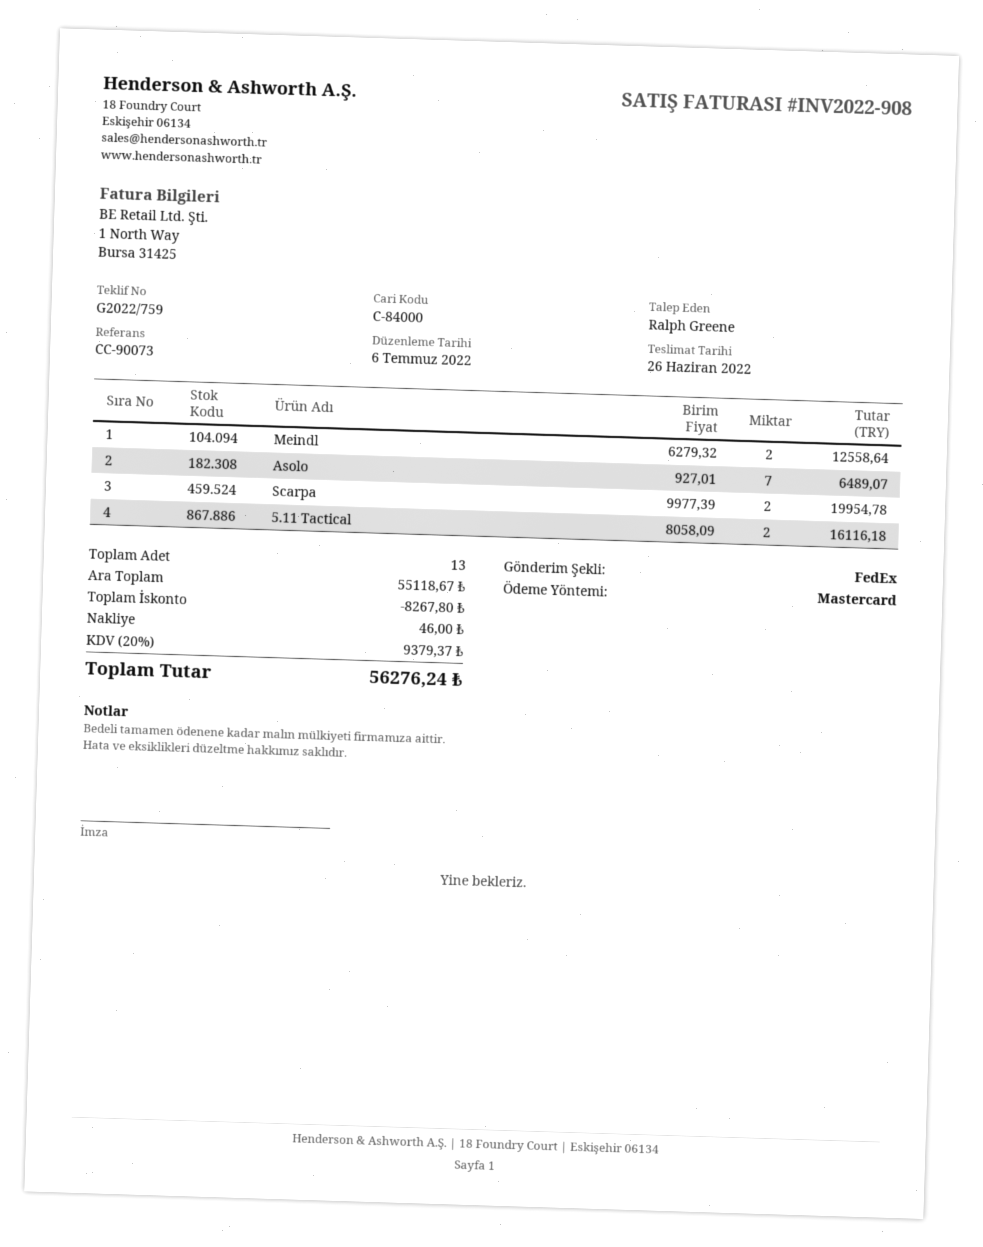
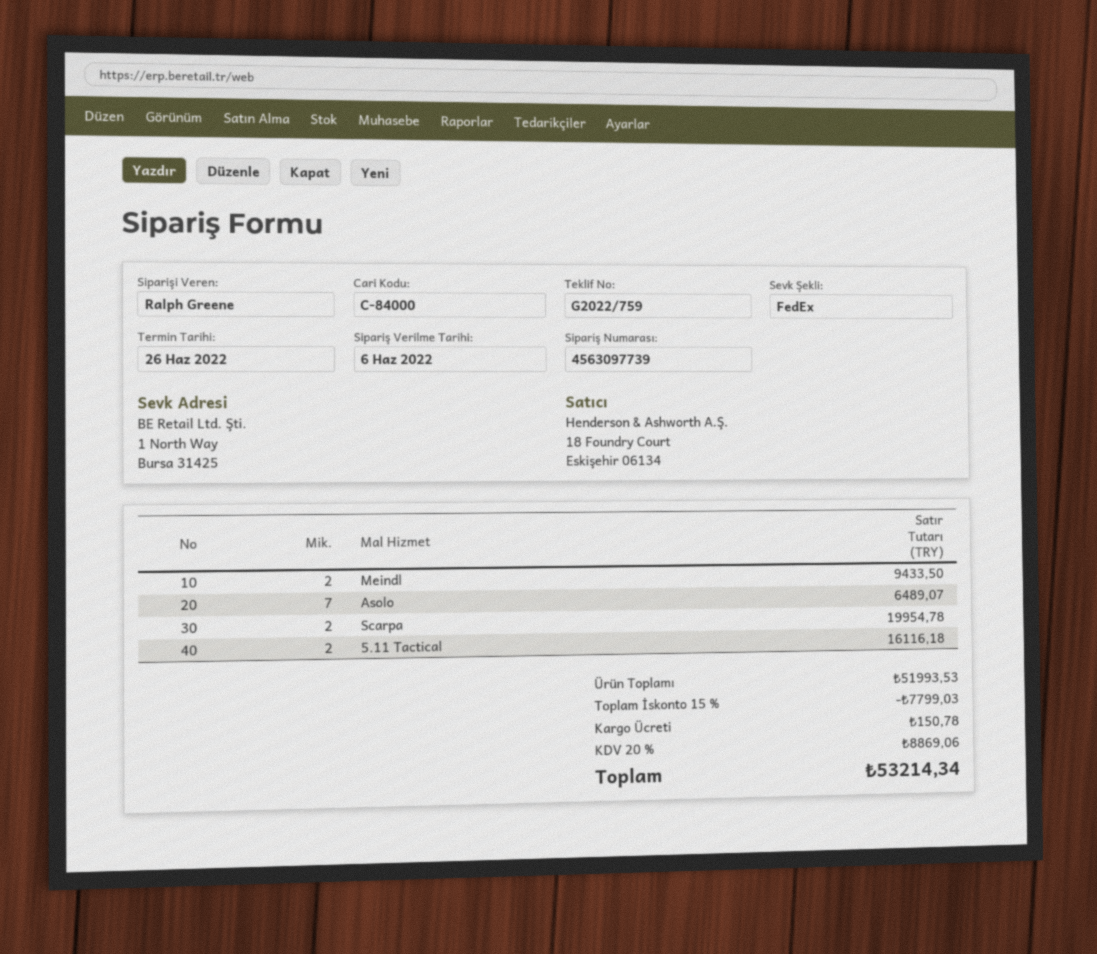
Meindl: 2 for 12558.64 -> 2 for 9433.50
subtotal: 55118.67 -> 51993.53
discount: 8267.80 -> 7799.03
shipping: 46.00 -> 150.78
tax: 20% = 9379.37 -> 20% = 8869.06
total: 56276.24 -> 53214.34

